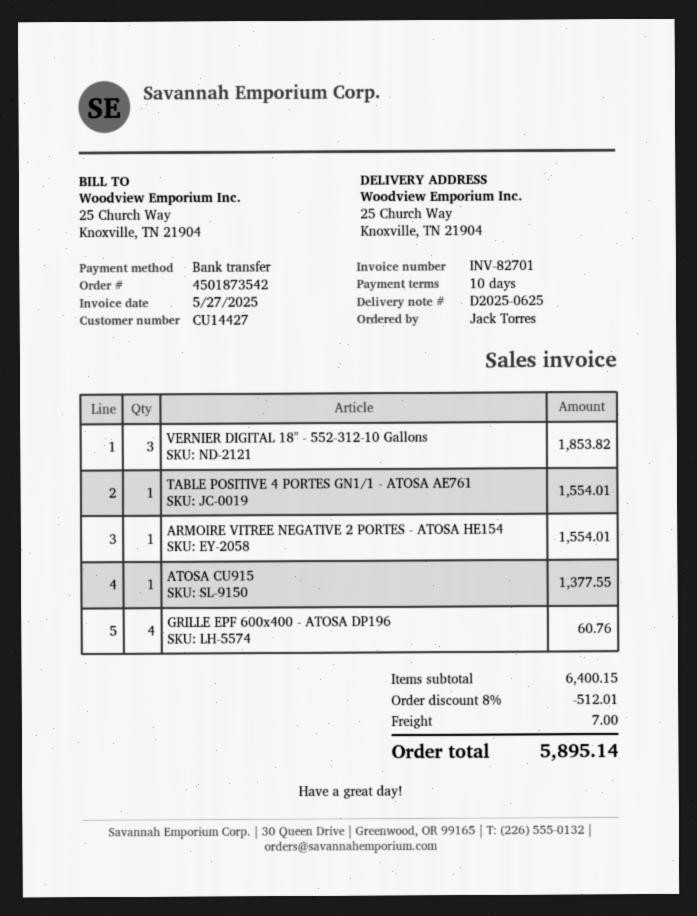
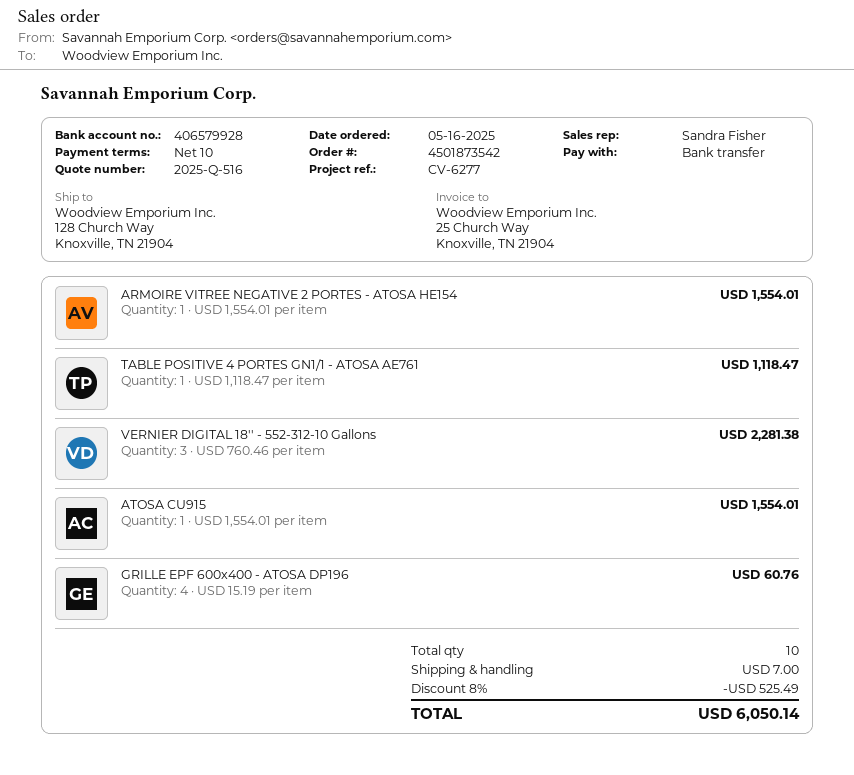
ship to: 25 Church Way, Knoxville, TN 21904 -> 128 Church Way, Knoxville, TN 21904
VERNIER DIGITAL 18'' - 552-312-10 Gallons: 3 for 1853.82 -> 3 for 2281.38
TABLE POSITIVE 4 PORTES GN1/1 - ATOSA AE761: 1 for 1554.01 -> 1 for 1118.47
ATOSA CU915: 1 for 1377.55 -> 1 for 1554.01
discount: 8% = 512.01 -> 8% = 525.49
total: 5895.14 -> 6050.14

